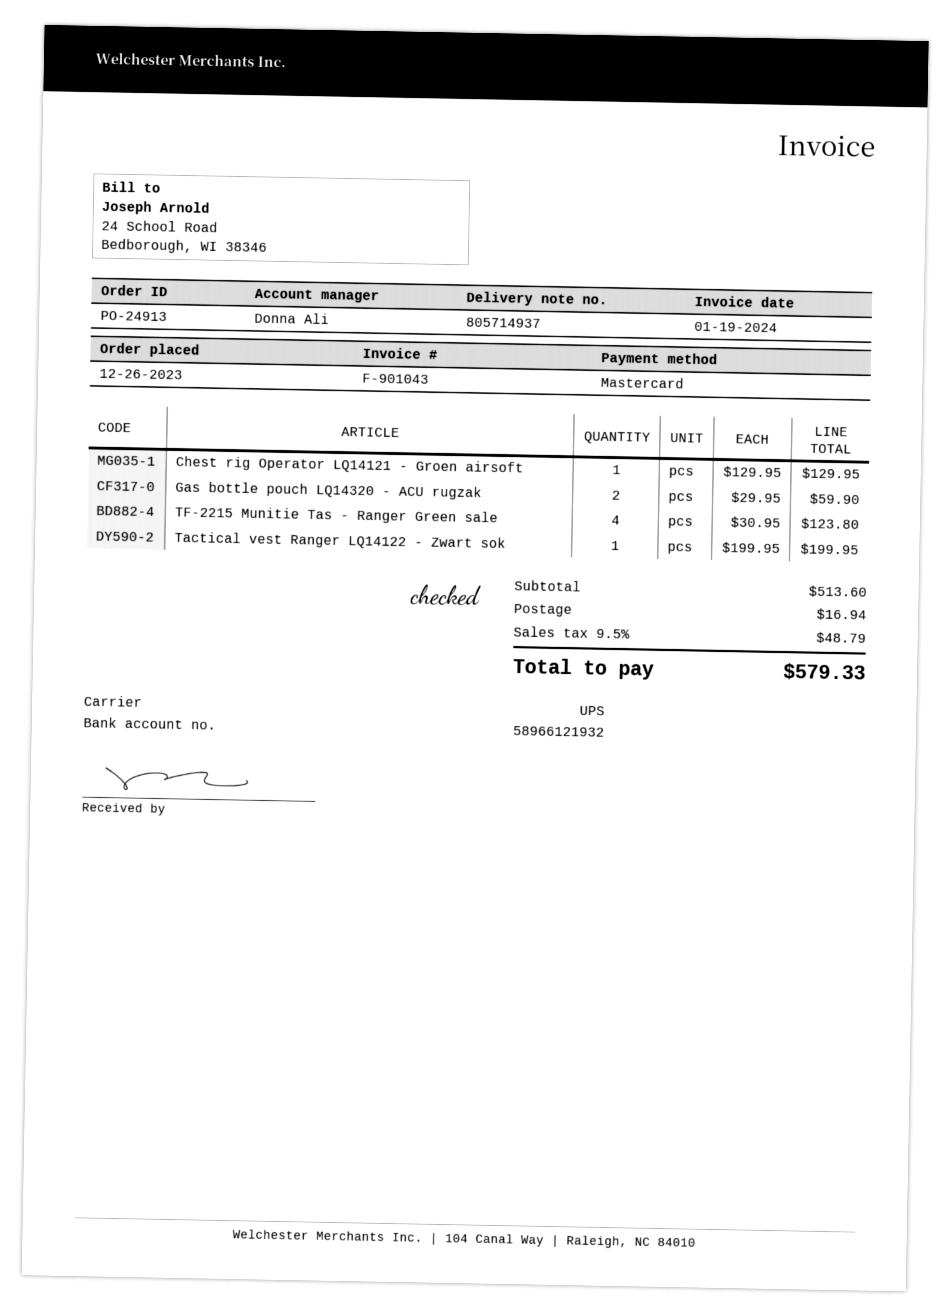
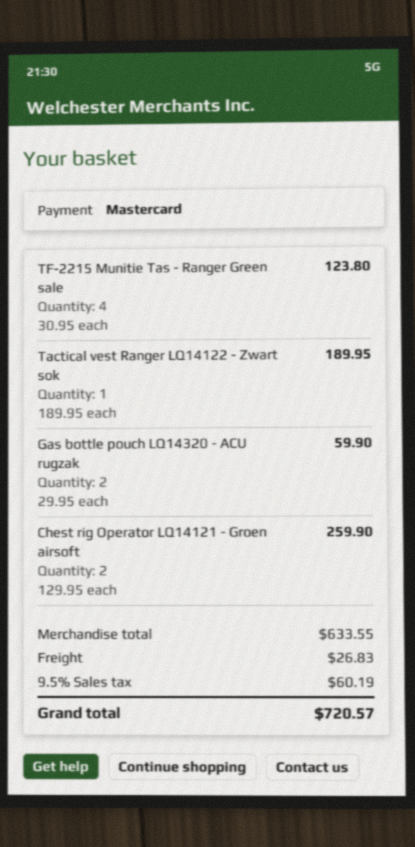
Chest rig Operator LQ14121 - Groen airsoft: 1 x 129.95 = 129.95 -> 2 x 129.95 = 259.90
Tactical vest Ranger LQ14122 - Zwart sok: 1 x 199.95 = 199.95 -> 1 x 189.95 = 189.95
subtotal: 513.60 -> 633.55
shipping: 16.94 -> 26.83
tax: 9.5% = 48.79 -> 9.5% = 60.19
total: 579.33 -> 720.57

